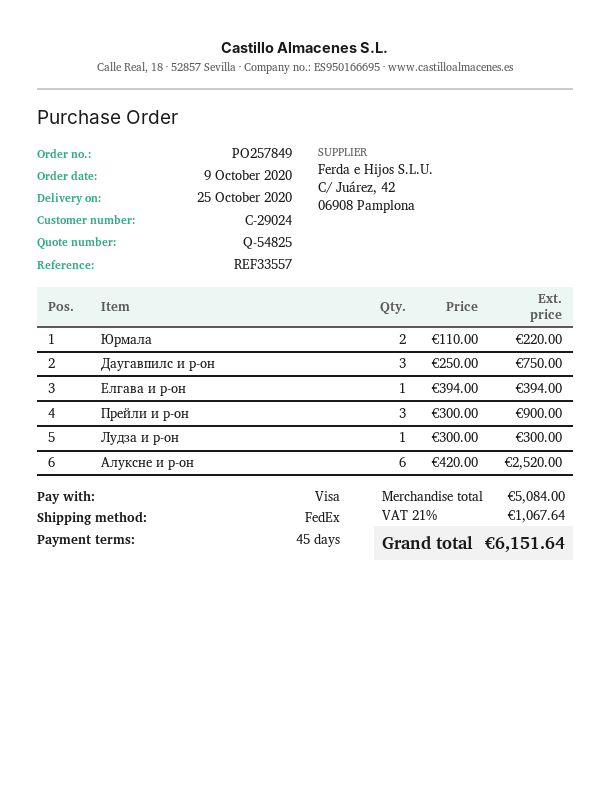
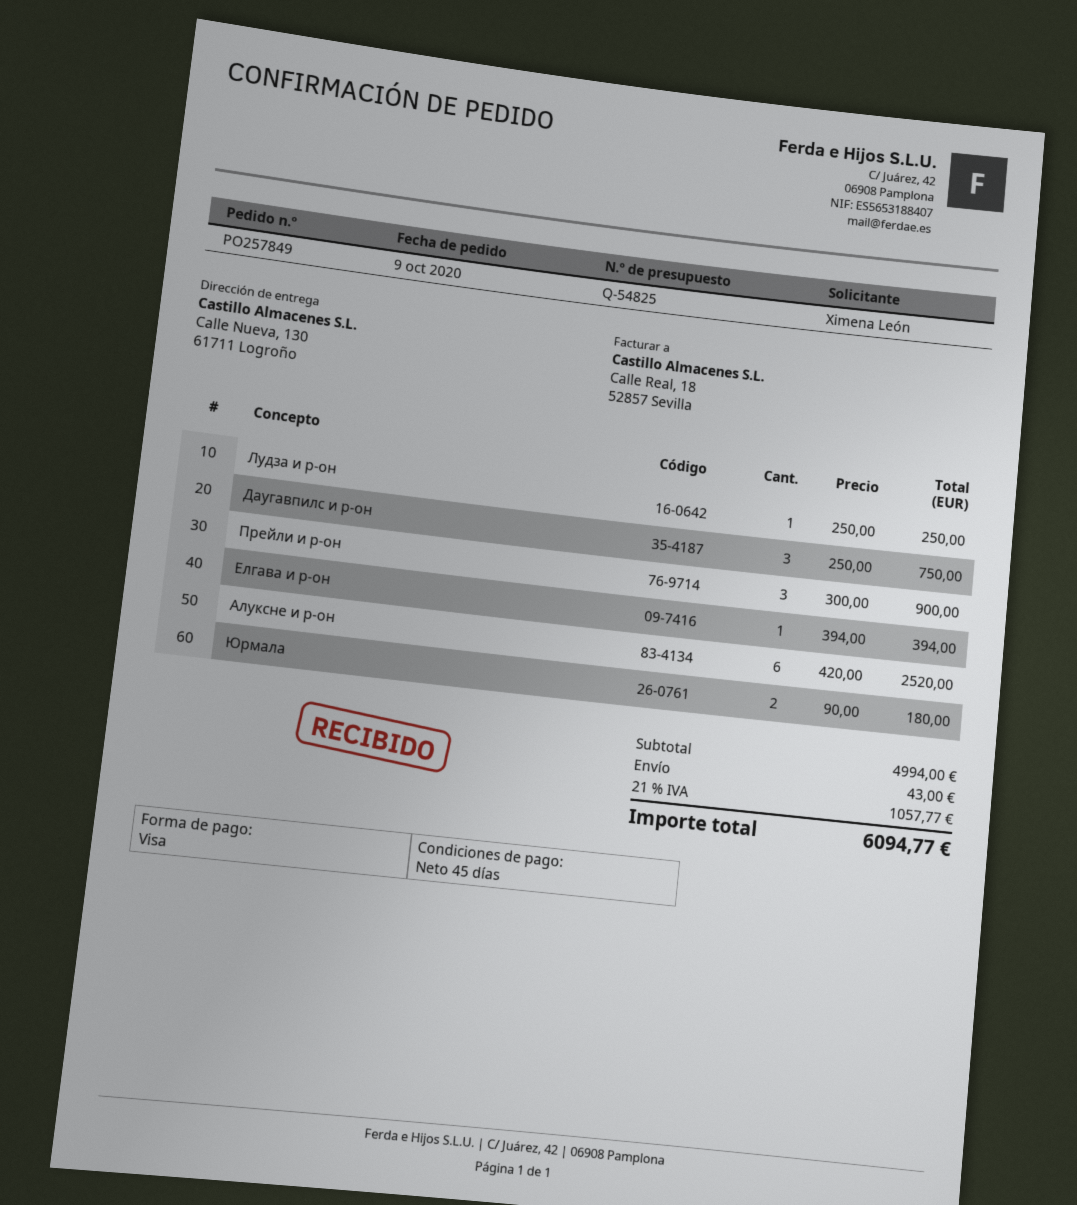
Юрмала: 2 x 110.00 = 220.00 -> 2 x 90.00 = 180.00
Лудза и р-он: 1 x 300.00 = 300.00 -> 1 x 250.00 = 250.00
subtotal: 5084.00 -> 4994.00
shipping: none -> 43.00
tax: 21% = 1067.64 -> 21% = 1057.77
total: 6151.64 -> 6094.77

